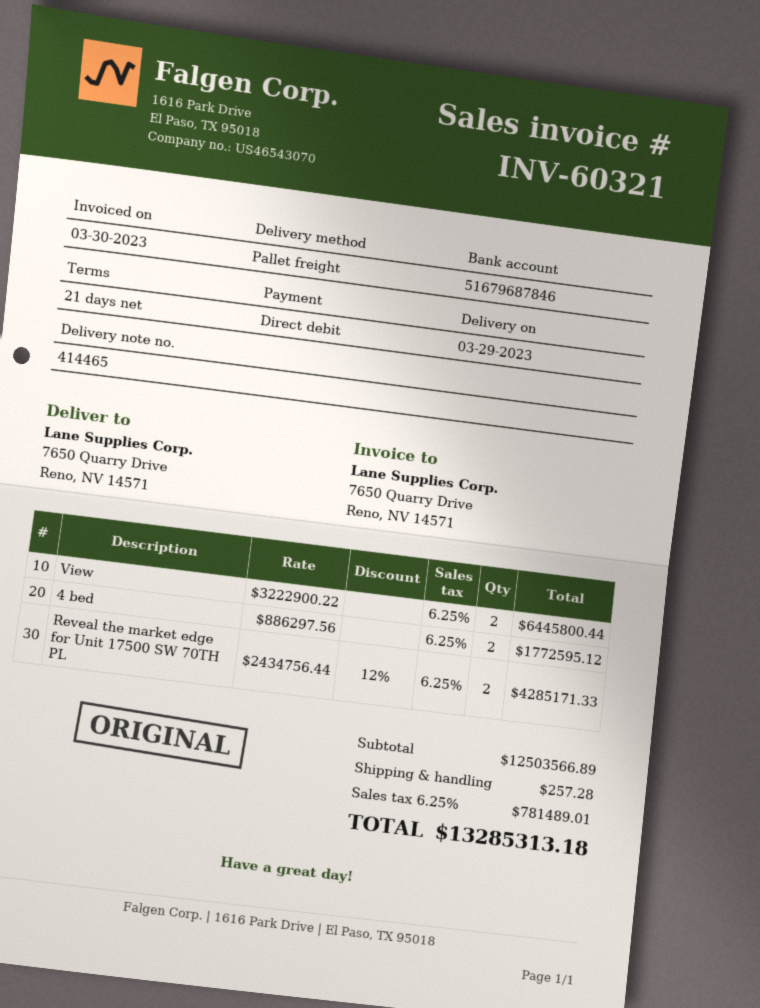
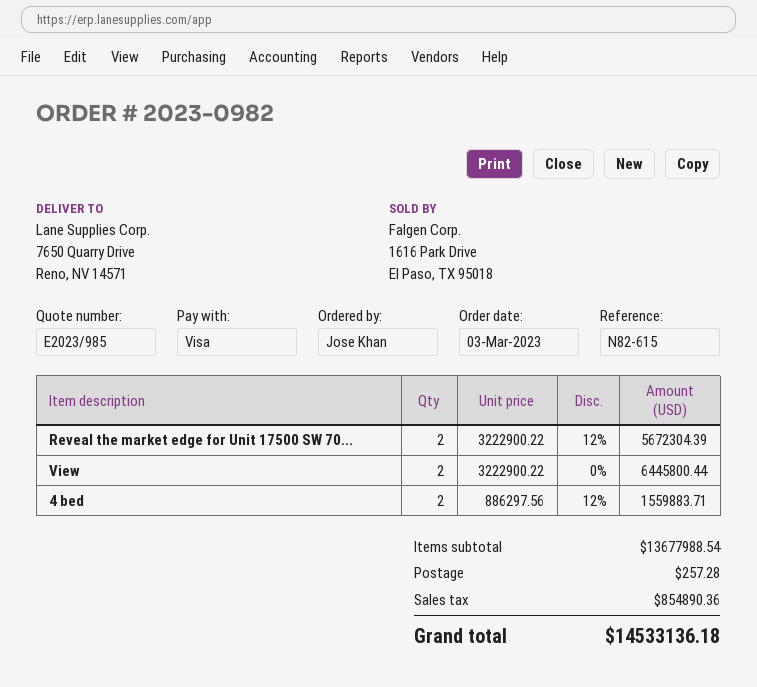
payment method: direct debit -> Visa
4 bed: 2 x 886297.56 = 1772595.12 -> 2 x 886297.56 - 12% = 1559883.71
Reveal the market edge for Unit 17500 SW 70TH PL: 2 x 2434756.44 - 12% = 4285171.33 -> 2 x 3222900.22 - 12% = 5672304.39
subtotal: 12503566.89 -> 13677988.54
tax: 781489.01 -> 854890.36
total: 13285313.18 -> 14533136.18

